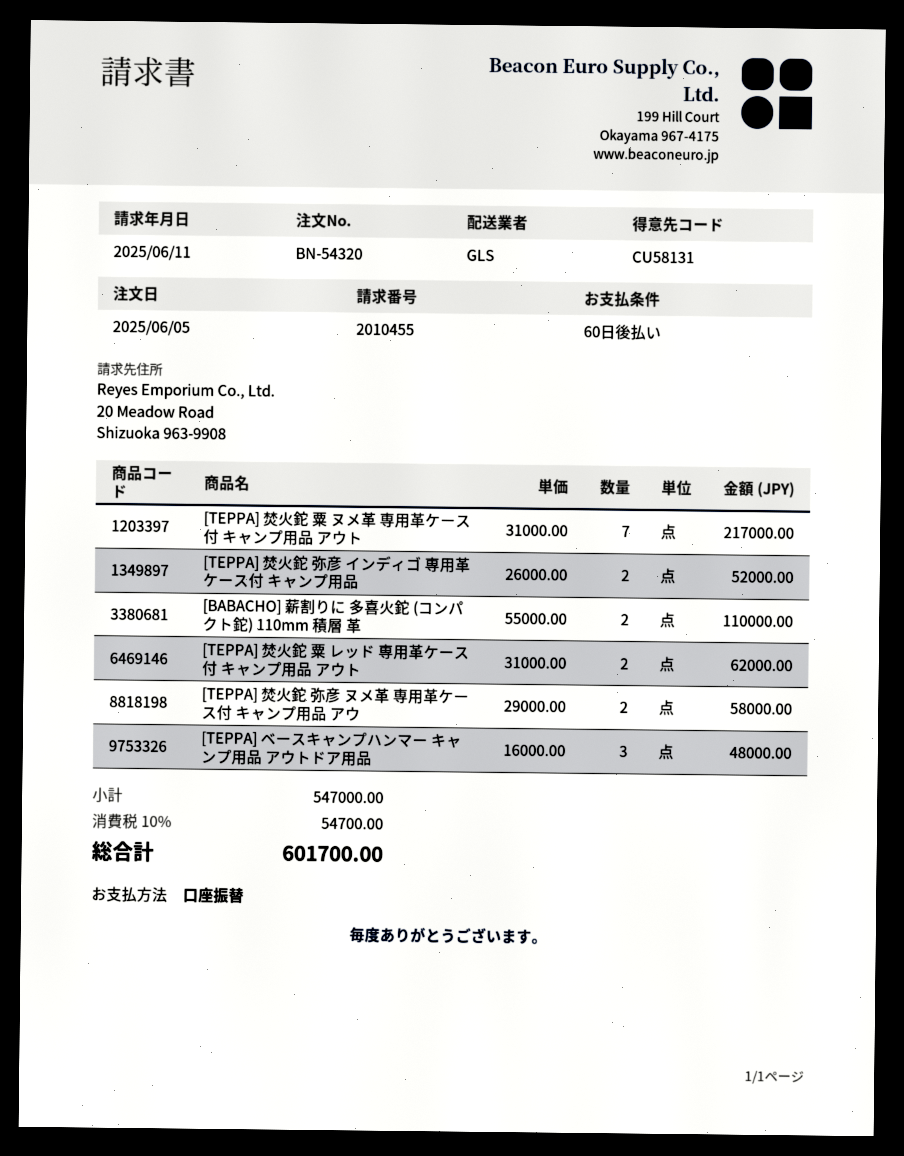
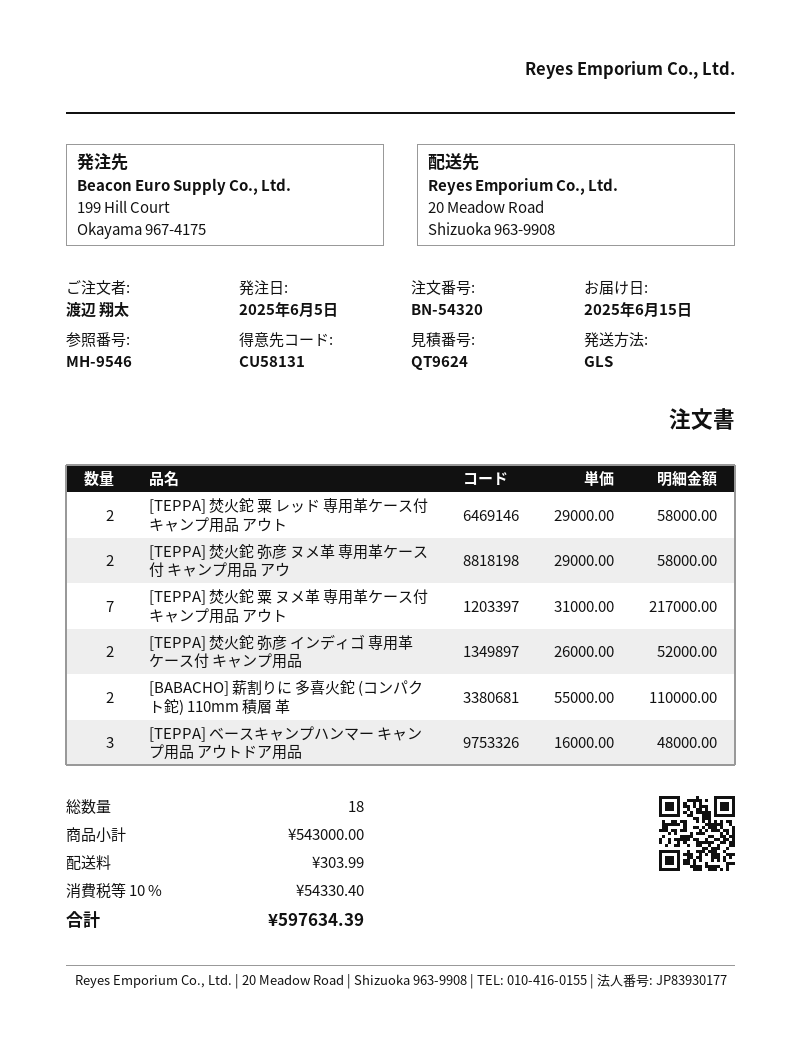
[TEPPA] 焚火鉈 粟 レッド 専用革ケース付 キャンプ用品 アウト: 2 x 31000.00 = 62000.00 -> 2 x 29000.00 = 58000.00
subtotal: 547000.00 -> 543000.00
shipping: none -> 303.99
tax: 10% = 54700.00 -> 10% = 54330.40
total: 601700.00 -> 597634.39

